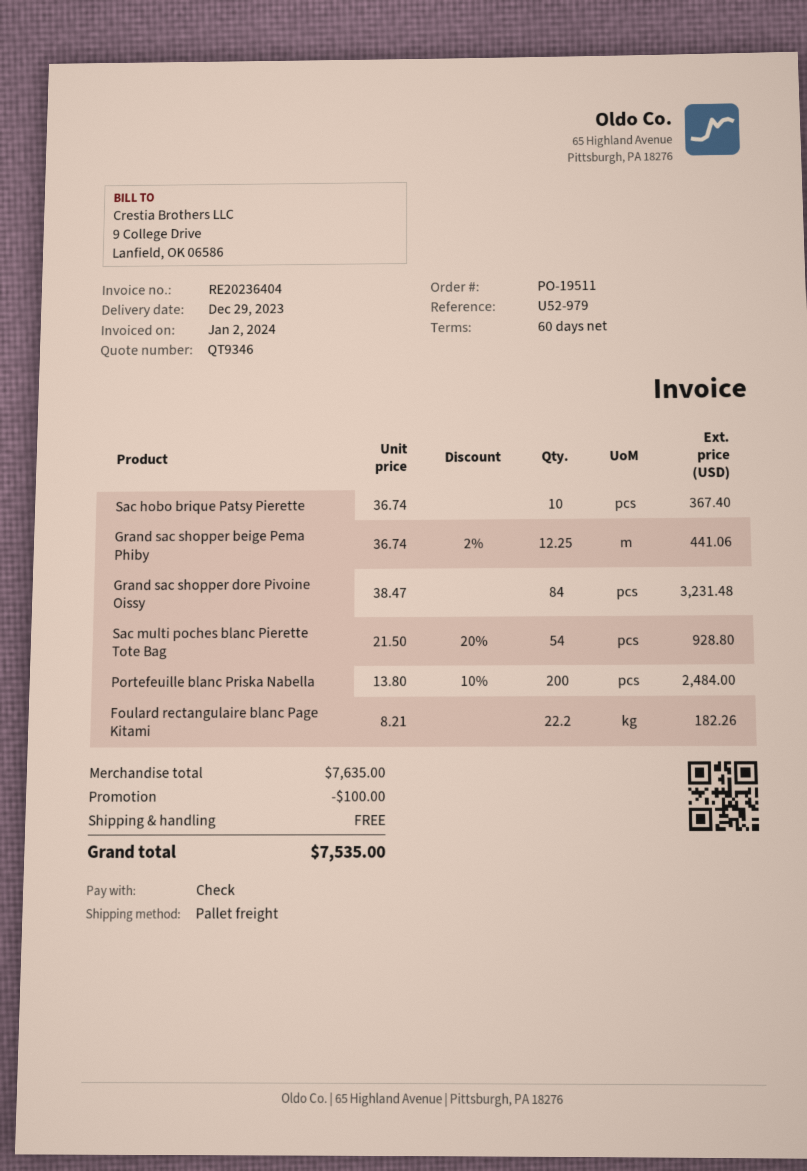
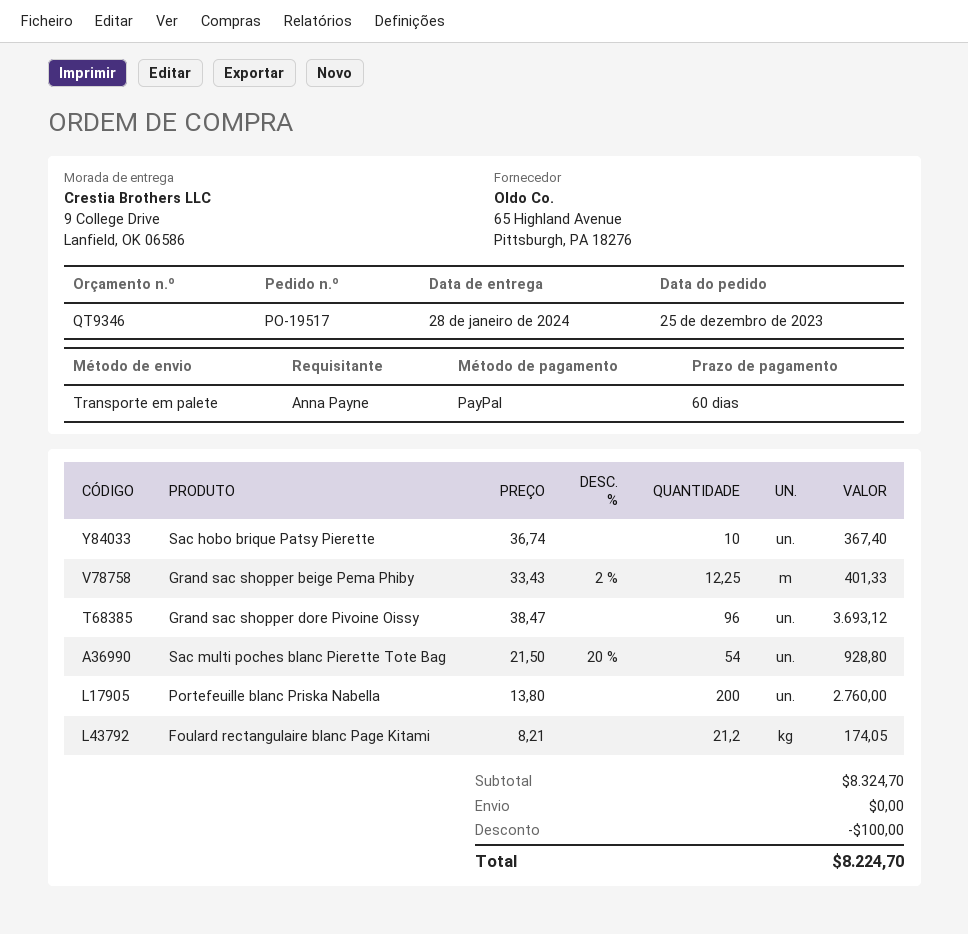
order number: PO-19511 -> PO-19517
delivery date: 2023-12-29 -> 2024-01-28
payment method: cheque -> PayPal
Grand sac shopper beige Pema Phiby: 12.25 x 36.74 - 2% = 441.06 -> 12.25 x 33.43 - 2% = 401.33
Grand sac shopper dore Pivoine Oissy: 84 x 38.47 = 3231.48 -> 96 x 38.47 = 3693.12
Portefeuille blanc Priska Nabella: 200 x 13.80 - 10% = 2484.00 -> 200 x 13.80 = 2760.00
Foulard rectangulaire blanc Page Kitami: 22.2 x 8.21 = 182.26 -> 21.2 x 8.21 = 174.05
subtotal: 7635.00 -> 8324.70
total: 7535.00 -> 8224.70

